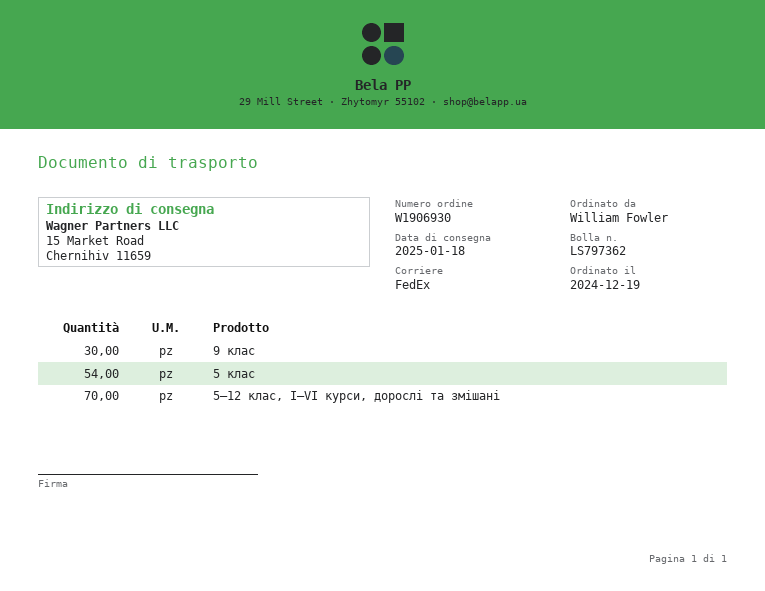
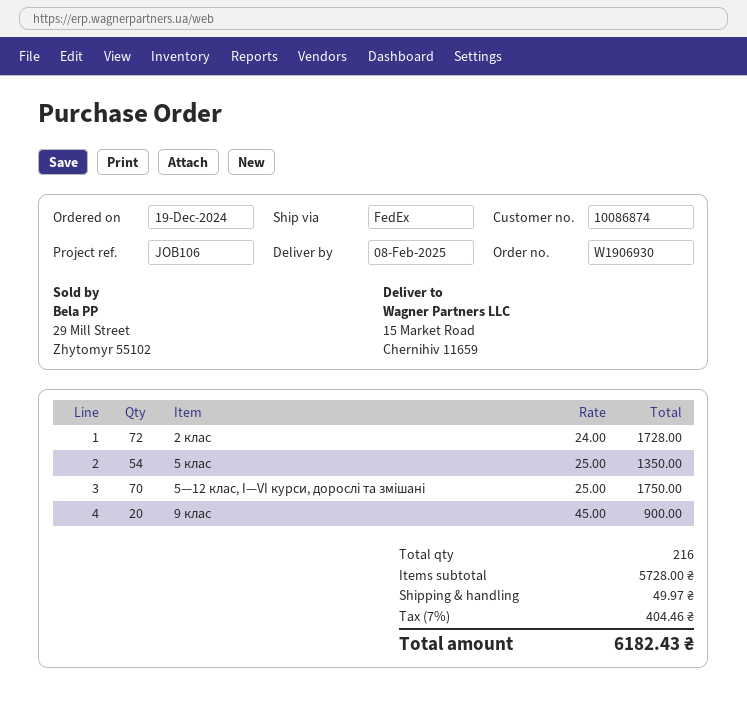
delivery date: 2025-01-18 -> 2025-02-08
9 клас: 30 -> 20
2 клас: none -> 72

